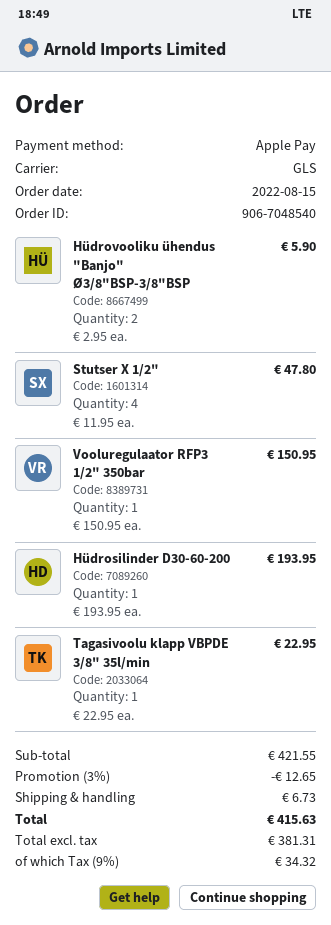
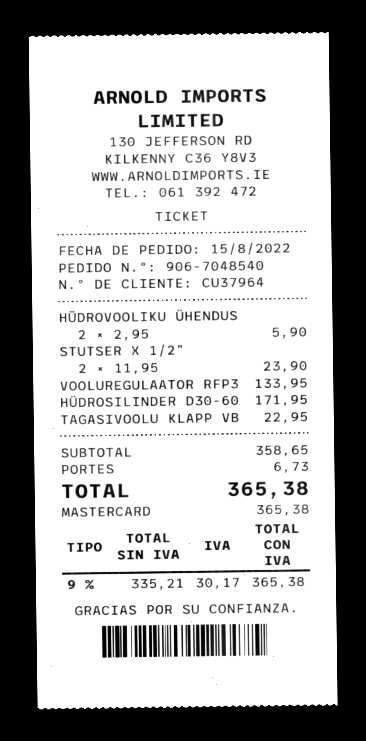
payment method: Apple Pay -> Mastercard
Stutser X 1/2": 4 x 11.95 = 47.80 -> 2 x 11.95 = 23.90
Vooluregulaator RFP3 1/2" 350bar: 1 x 150.95 = 150.95 -> 1 x 133.95 = 133.95
Hüdrosilinder D30-60-200: 1 x 193.95 = 193.95 -> 1 x 171.95 = 171.95
subtotal: 421.55 -> 358.65
discount: 3% = 12.65 -> none
net: 381.31 -> 335.21
tax: 9% = 34.32 -> 9% = 30.17
total: 415.63 -> 365.38

